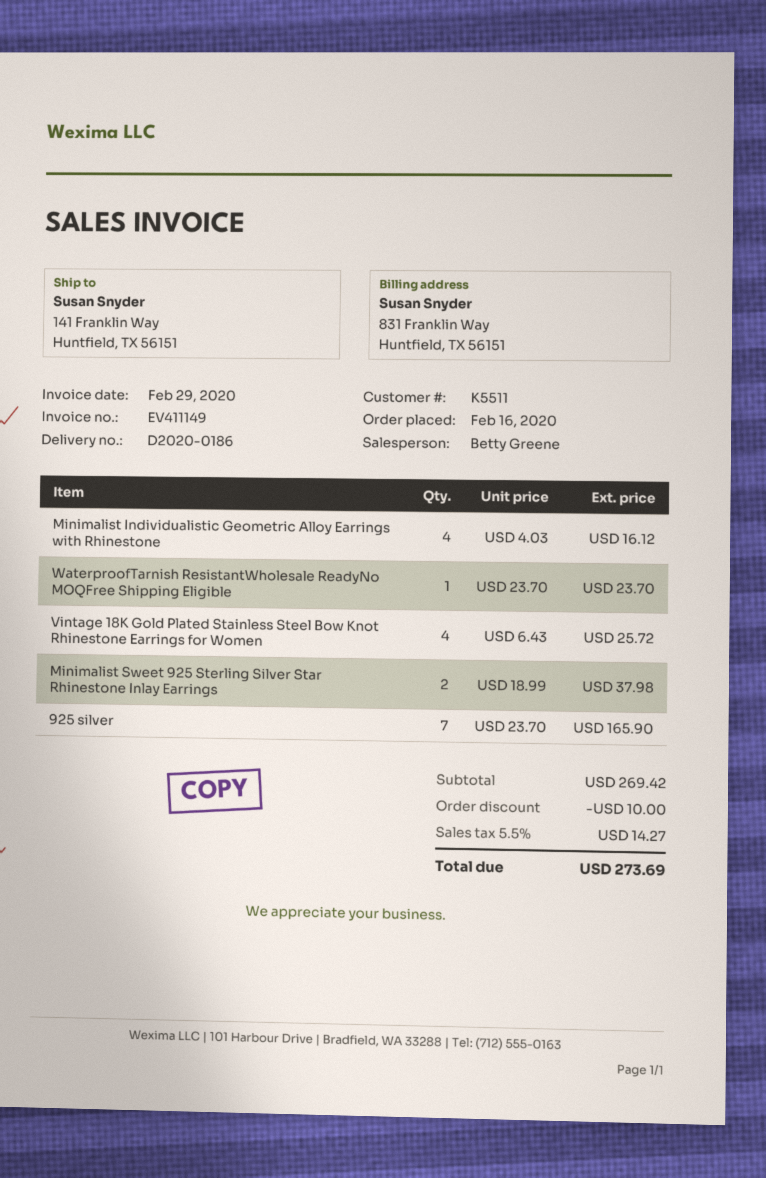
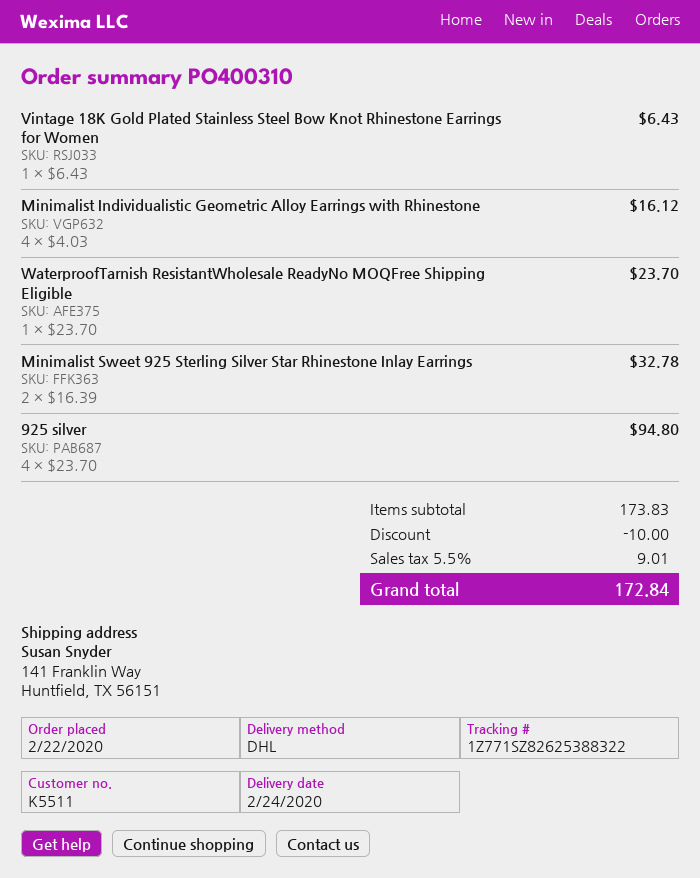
order date: 2020-02-16 -> 2020-02-22
Vintage 18K Gold Plated Stainless Steel Bow Knot Rhinestone Earrings for Women: 4 x 6.43 = 25.72 -> 1 x 6.43 = 6.43
Minimalist Sweet 925 Sterling Silver Star Rhinestone Inlay Earrings: 2 x 18.99 = 37.98 -> 2 x 16.39 = 32.78
925 silver: 7 x 23.70 = 165.90 -> 4 x 23.70 = 94.80
subtotal: 269.42 -> 173.83
tax: 5.5% = 14.27 -> 5.5% = 9.01
total: 273.69 -> 172.84

